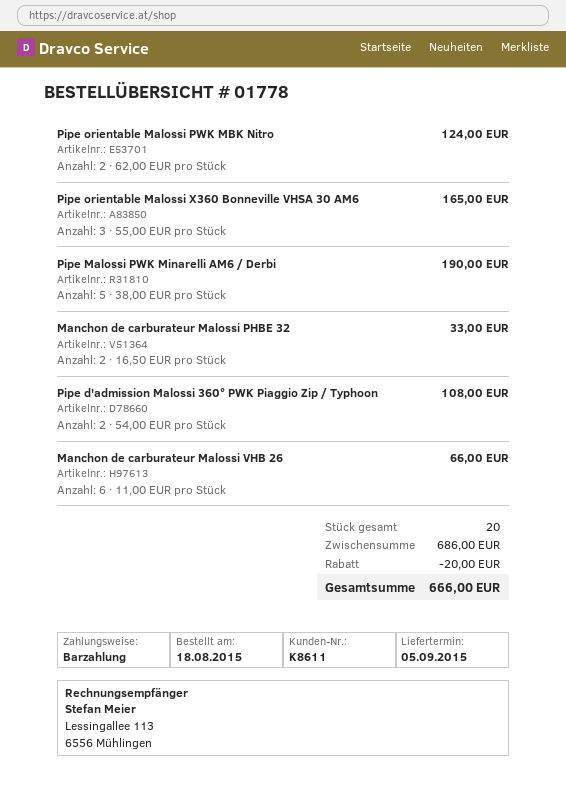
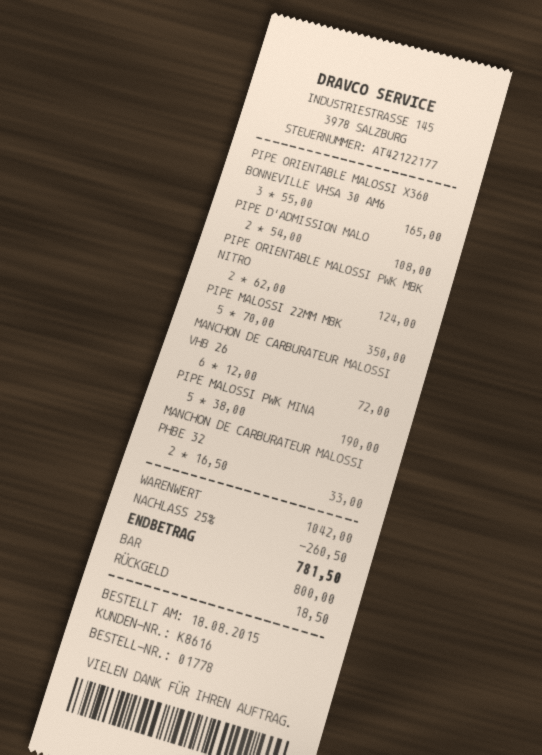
customer number: K8611 -> K8616
Manchon de carburateur Malossi VHB 26: 6 x 11.00 = 66.00 -> 6 x 12.00 = 72.00
PIPE MALOSSI 22MM MBK: none -> 5 x 70.00 = 350.00
subtotal: 686.00 -> 1042.00
discount: 20.00 -> 260.50
total: 666.00 -> 781.50

